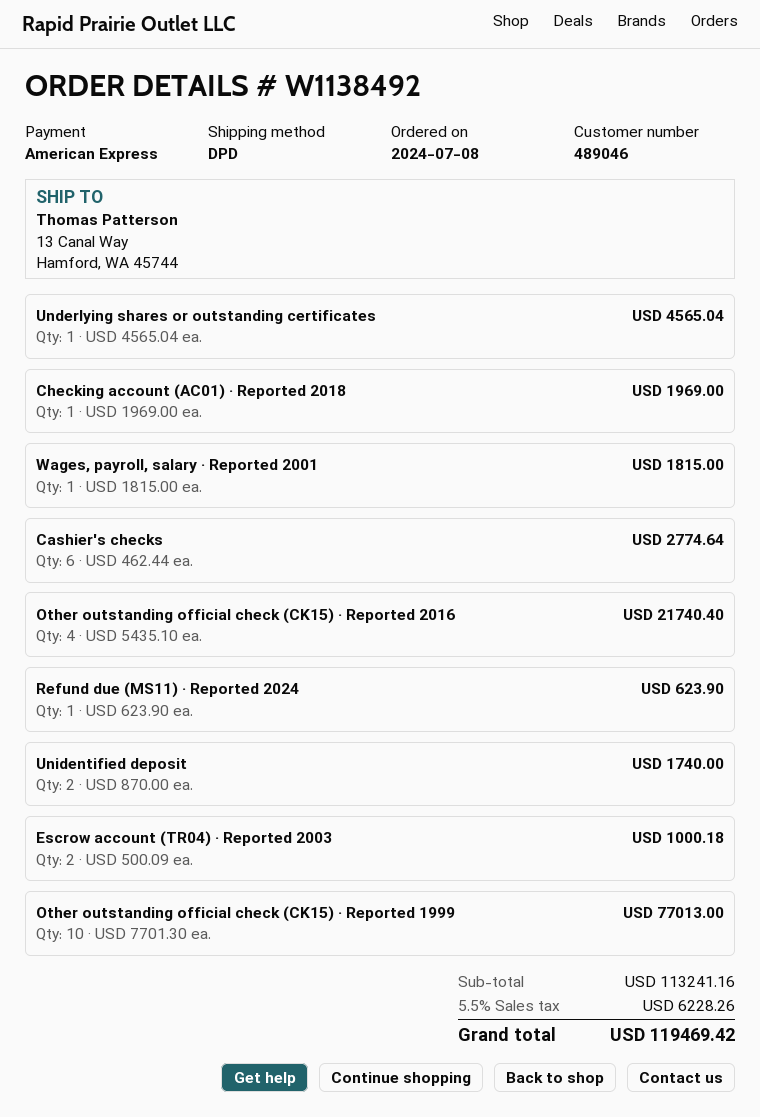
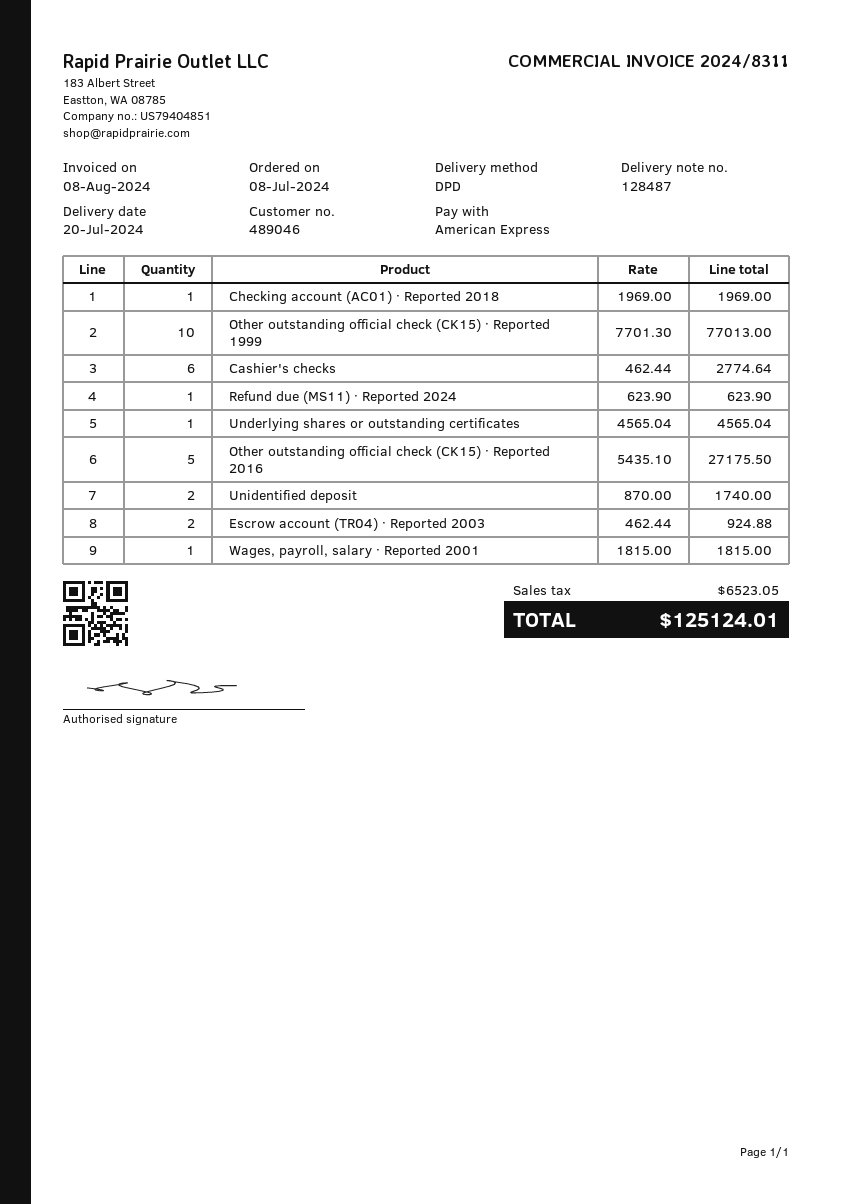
Other outstanding official check (CK15) · Reported 2016: 4 x 5435.10 = 21740.40 -> 5 x 5435.10 = 27175.50
Escrow account (TR04) · Reported 2003: 2 x 500.09 = 1000.18 -> 2 x 462.44 = 924.88
tax: 6228.26 -> 6523.05
total: 119469.42 -> 125124.01

